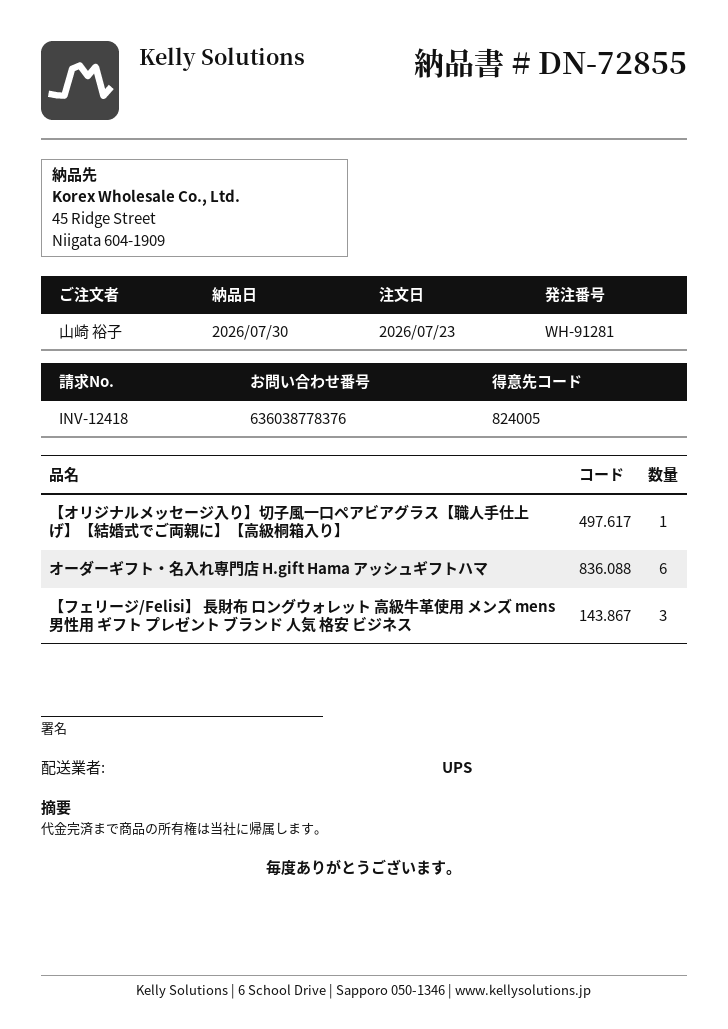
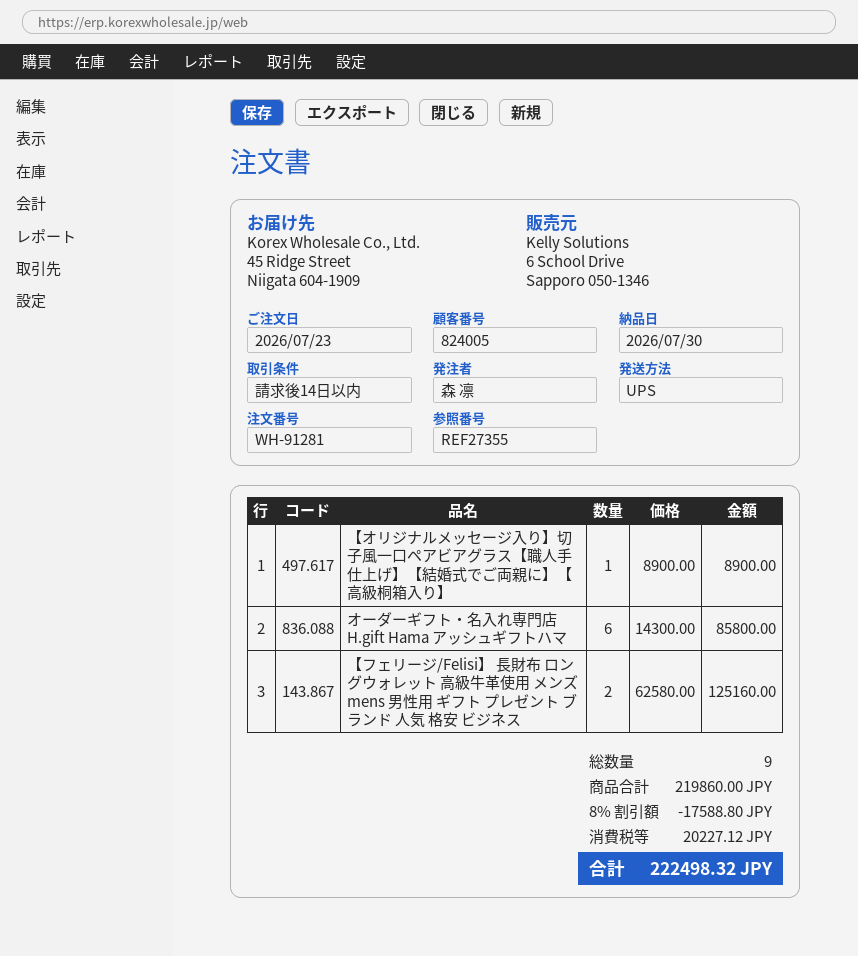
ordered by: 山崎 裕子 -> 森 凛
【フェリージ/Felisi】 長財布 ロングウォレット 高級牛革使用 メンズ mens 男性用 ギフト プレゼント ブランド 人気 格安 ビジネス: 3 -> 2

